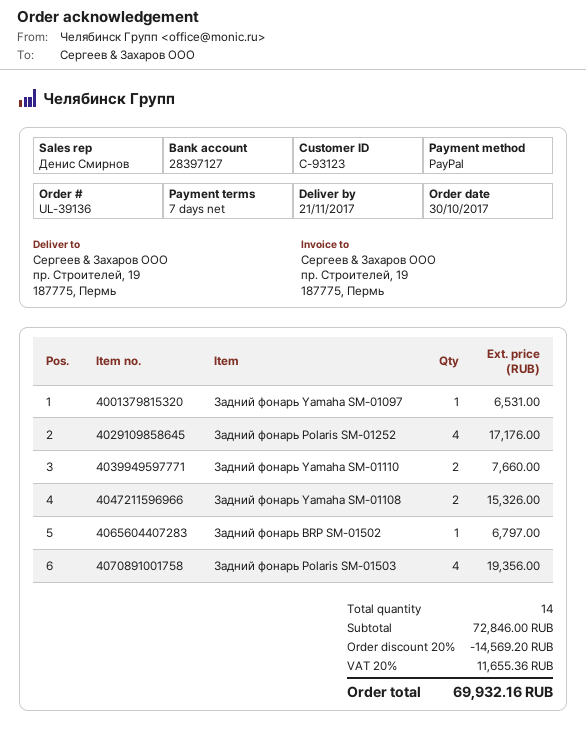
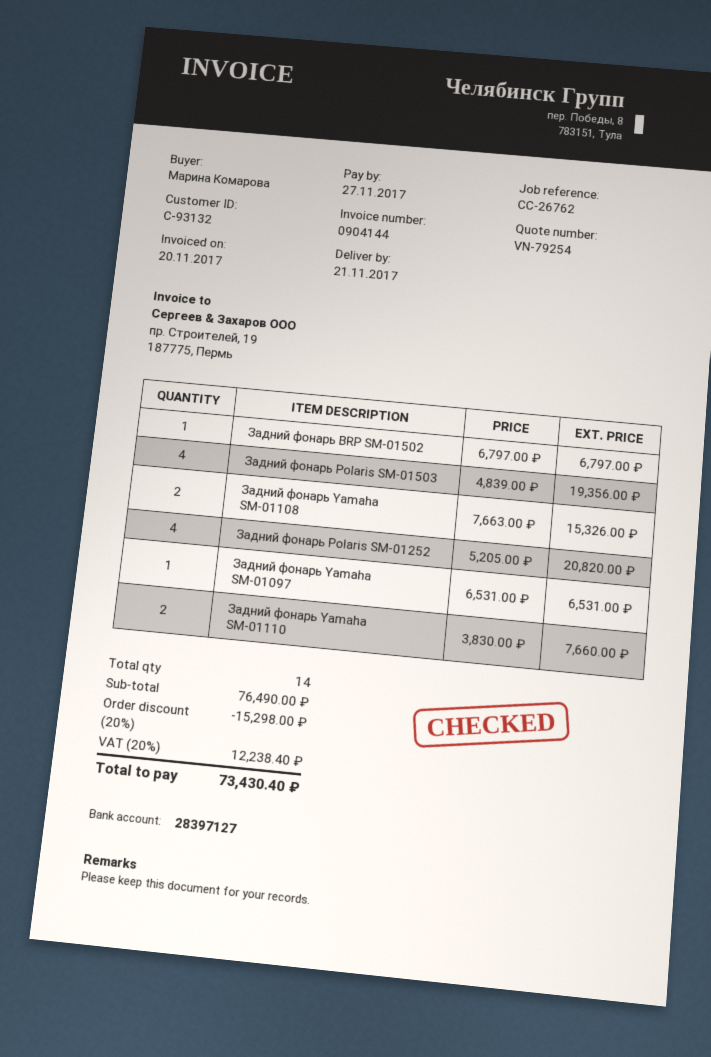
customer number: C-93123 -> C-93132
Задний фонарь Polaris SM-01252: 4 for 17176.00 -> 4 for 20820.00
subtotal: 72846.00 -> 76490.00
discount: 20% = 14569.20 -> 20% = 15298.00
tax: 20% = 11655.36 -> 20% = 12238.40
total: 69932.16 -> 73430.40

